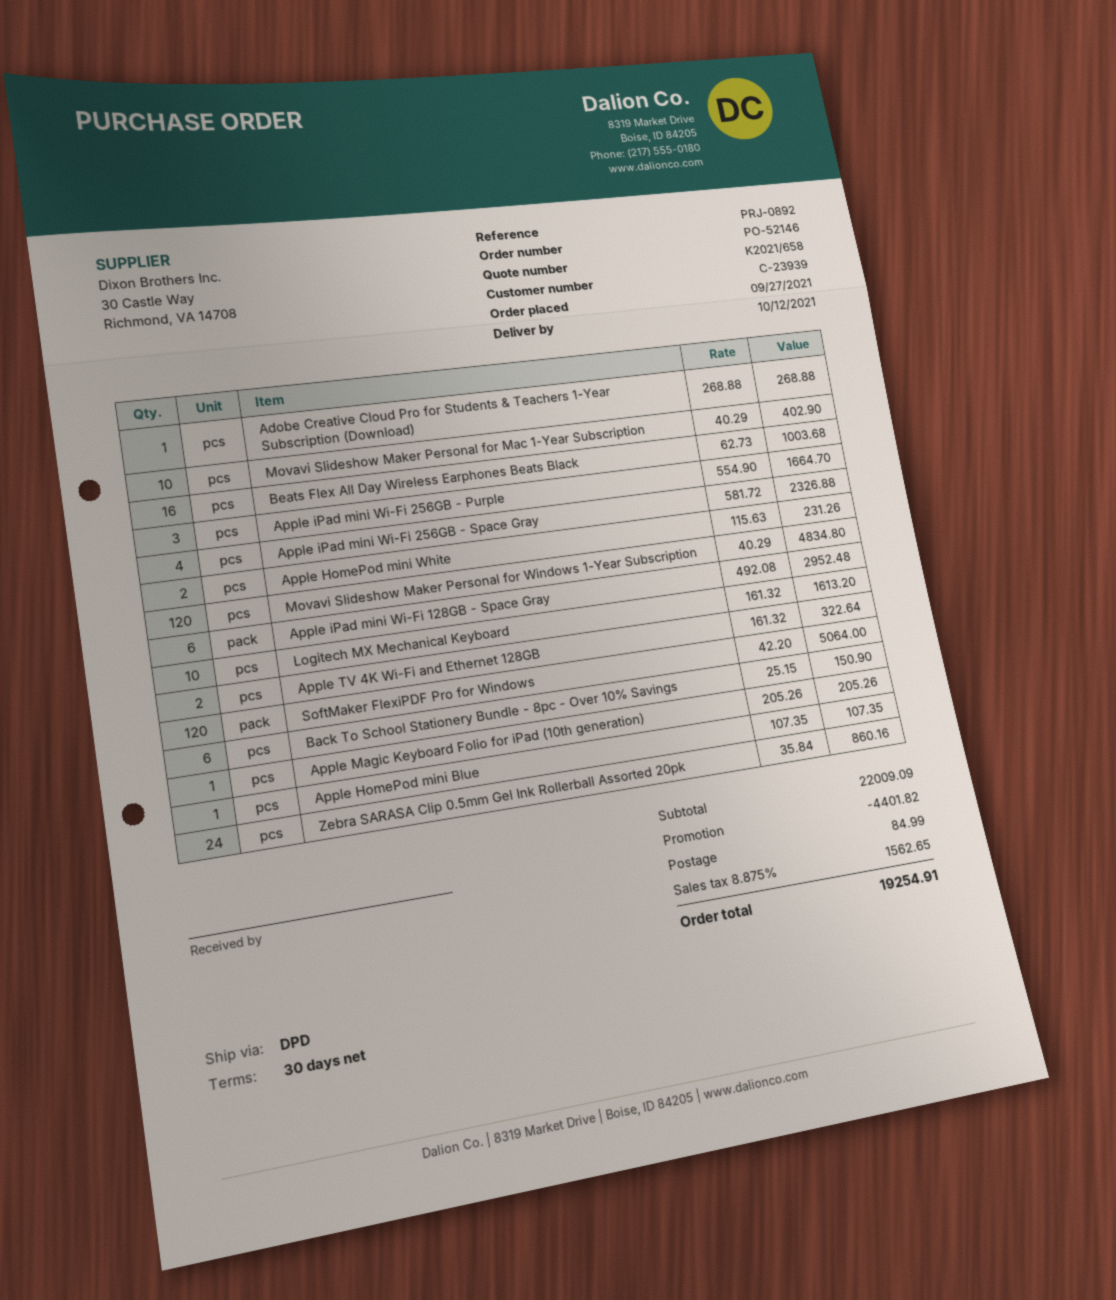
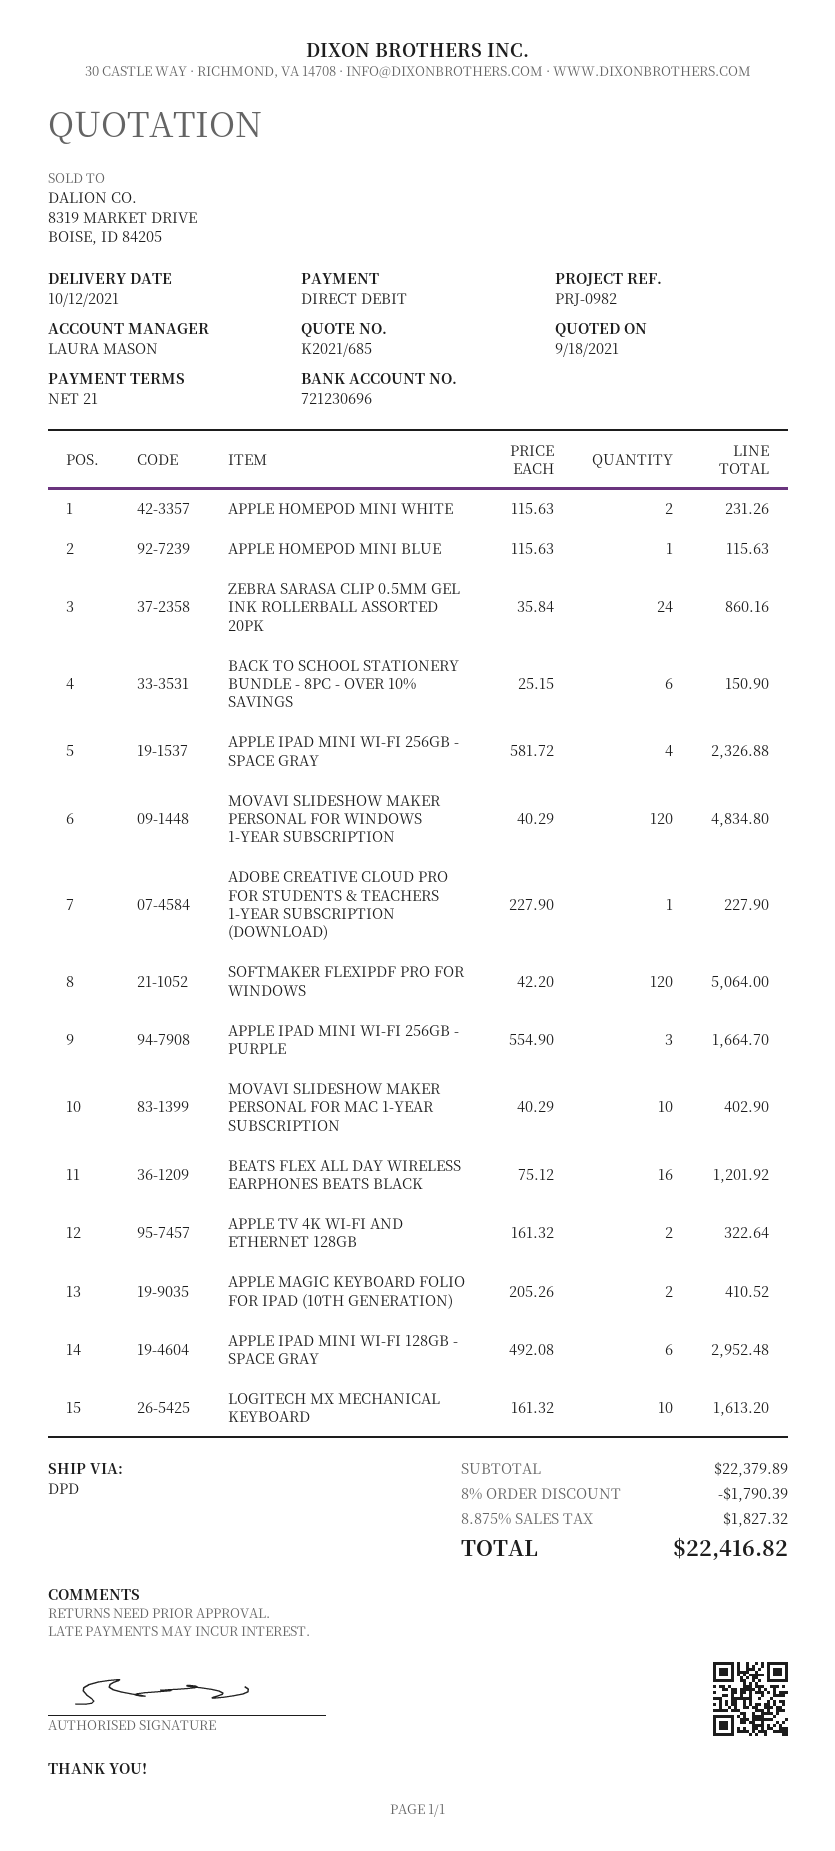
quote number: K2021/658 -> K2021/685
payment terms: 30 days -> 21 days
reference: PRJ-0892 -> PRJ-0982
Adobe Creative Cloud Pro for Students & Teachers 1-Year Subscription (Download): 1 x 268.88 = 268.88 -> 1 x 227.90 = 227.90
Beats Flex All Day Wireless Earphones Beats Black: 16 x 62.73 = 1003.68 -> 16 x 75.12 = 1201.92
Apple Magic Keyboard Folio for iPad (10th generation): 1 x 205.26 = 205.26 -> 2 x 205.26 = 410.52
Apple HomePod mini Blue: 1 x 107.35 = 107.35 -> 1 x 115.63 = 115.63
subtotal: 22009.09 -> 22379.89
discount: 4401.82 -> 1790.39
shipping: 84.99 -> none
tax: 8.875% = 1562.65 -> 8.875% = 1827.32
total: 19254.91 -> 22416.82

